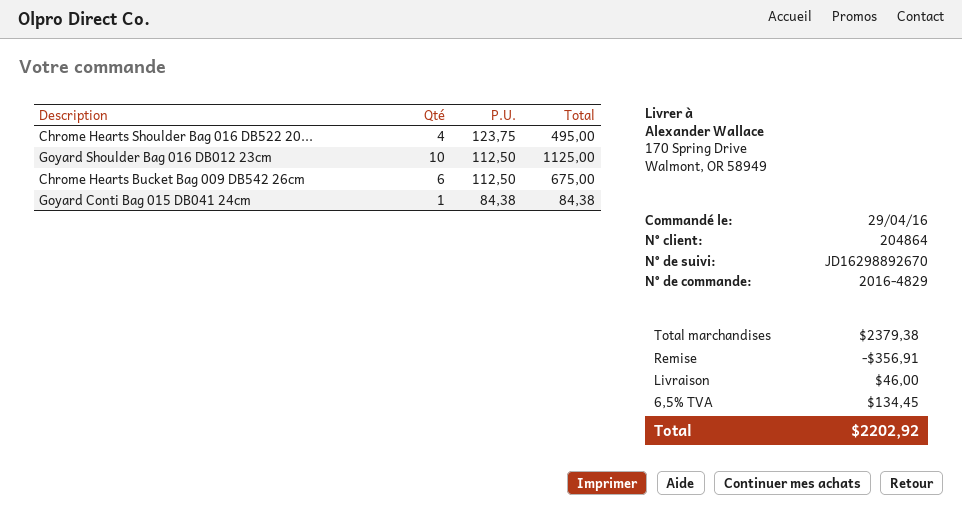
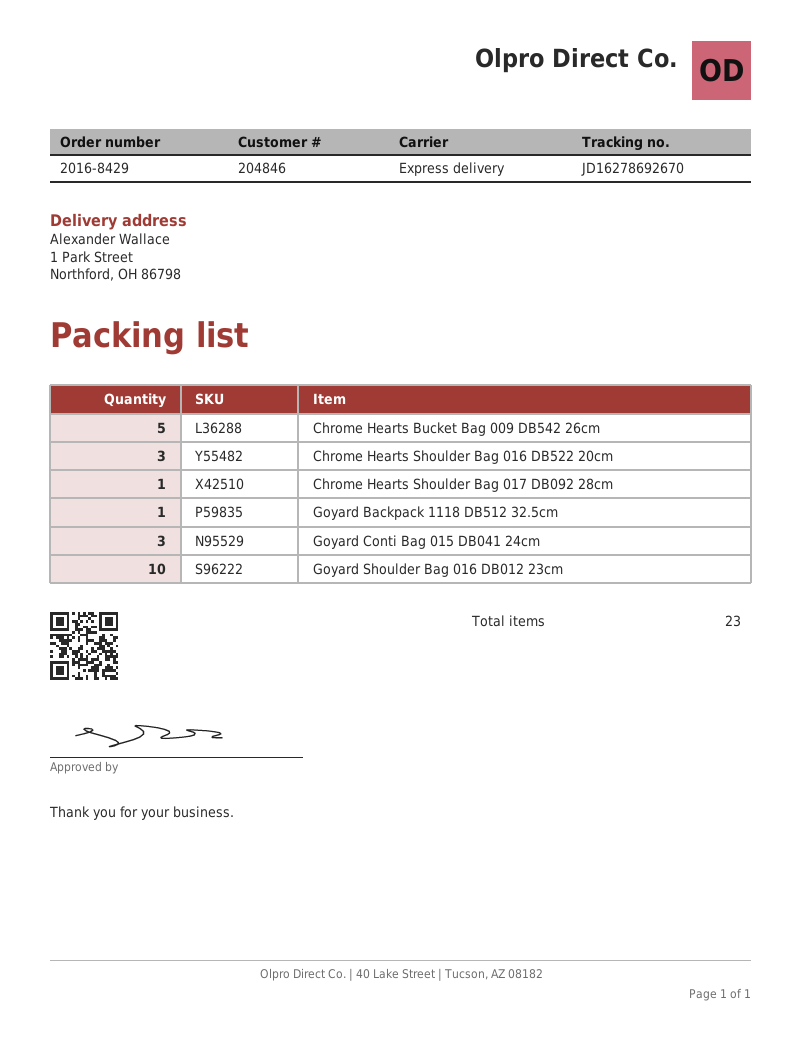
order number: 2016-4829 -> 2016-8429
customer number: 204864 -> 204846
tracking number: JD16298892670 -> JD16278692670
ship to: 170 Spring Drive, Walmont, OR 58949 -> 1 Park Street, Northford, OH 86798
Chrome Hearts Shoulder Bag 016 DB522 20...: 4 -> 3
Chrome Hearts Bucket Bag 009 DB542 26cm: 6 -> 5
Goyard Conti Bag 015 DB041 24cm: 1 -> 3
Chrome Hearts Shoulder Bag 017 DB092 28cm: none -> 1
Goyard Backpack 1118 DB512 32.5cm: none -> 1

